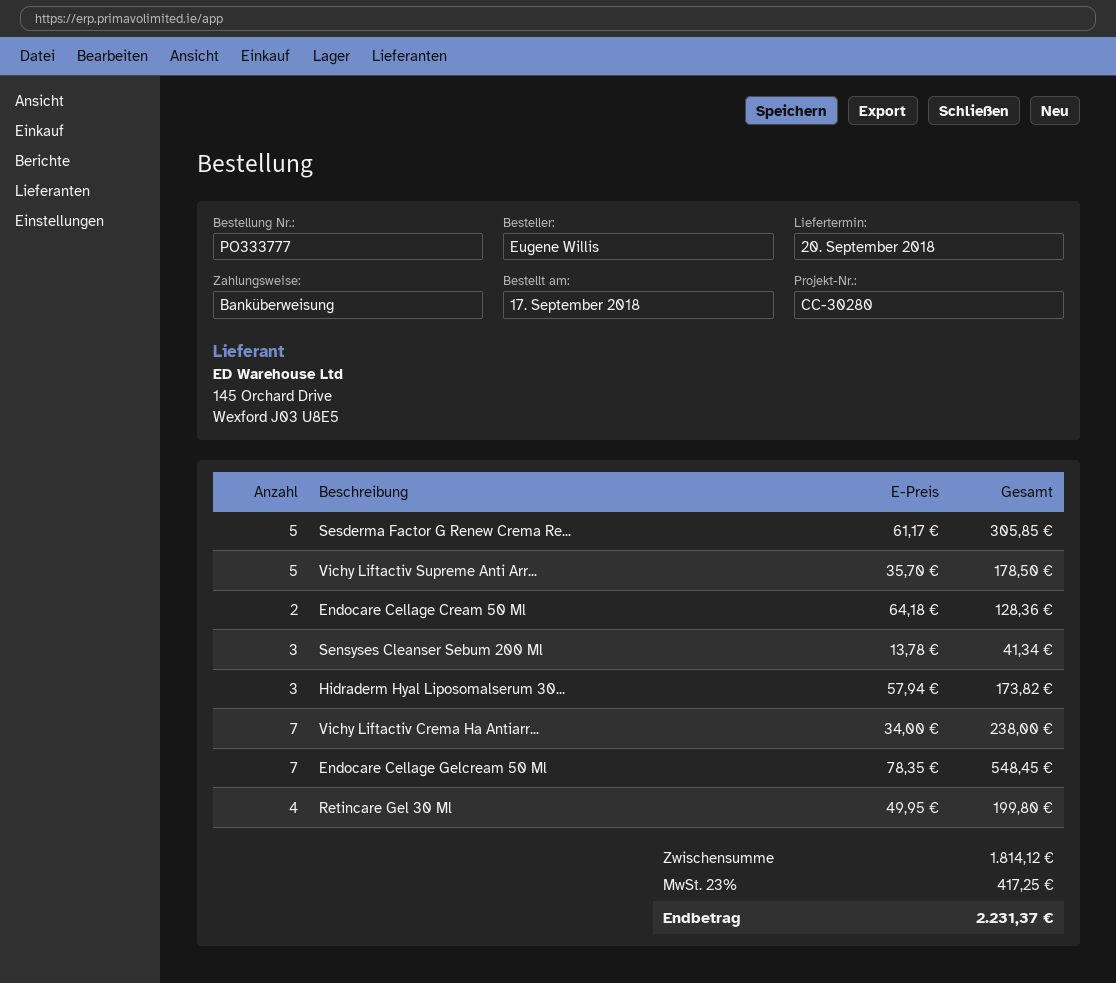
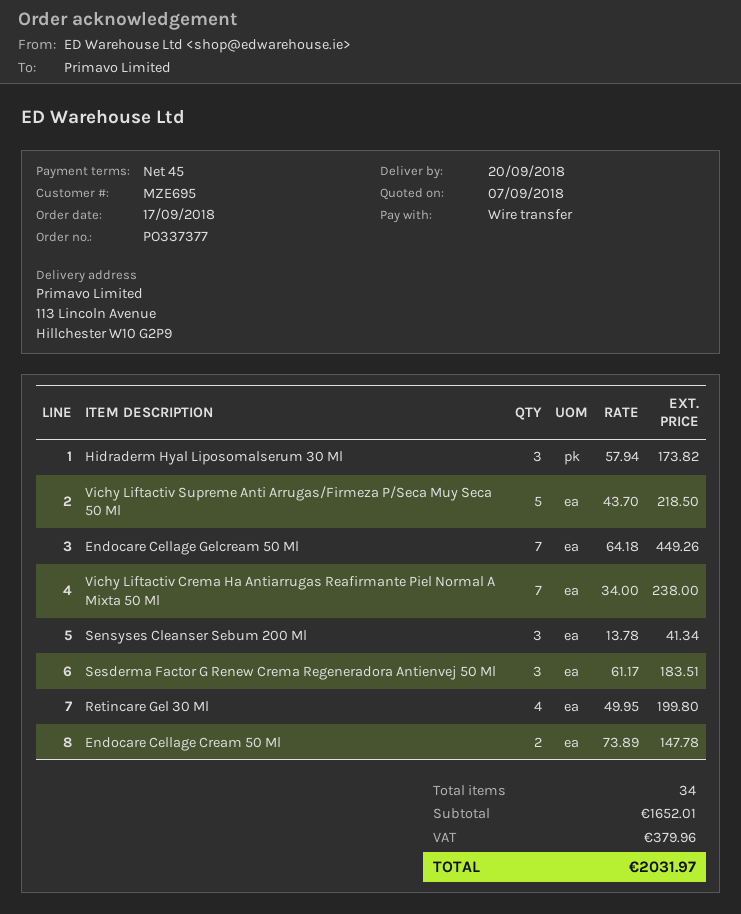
order number: PO333777 -> PO337377
Sesderma Factor G Renew Crema Re...: 5 x 61.17 = 305.85 -> 3 x 61.17 = 183.51
Vichy Liftactiv Supreme Anti Arr...: 5 x 35.70 = 178.50 -> 5 x 43.70 = 218.50
Endocare Cellage Cream 50 Ml: 2 x 64.18 = 128.36 -> 2 x 73.89 = 147.78
Endocare Cellage Gelcream 50 Ml: 7 x 78.35 = 548.45 -> 7 x 64.18 = 449.26
subtotal: 1814.12 -> 1652.01
tax: 417.25 -> 379.96
total: 2231.37 -> 2031.97

